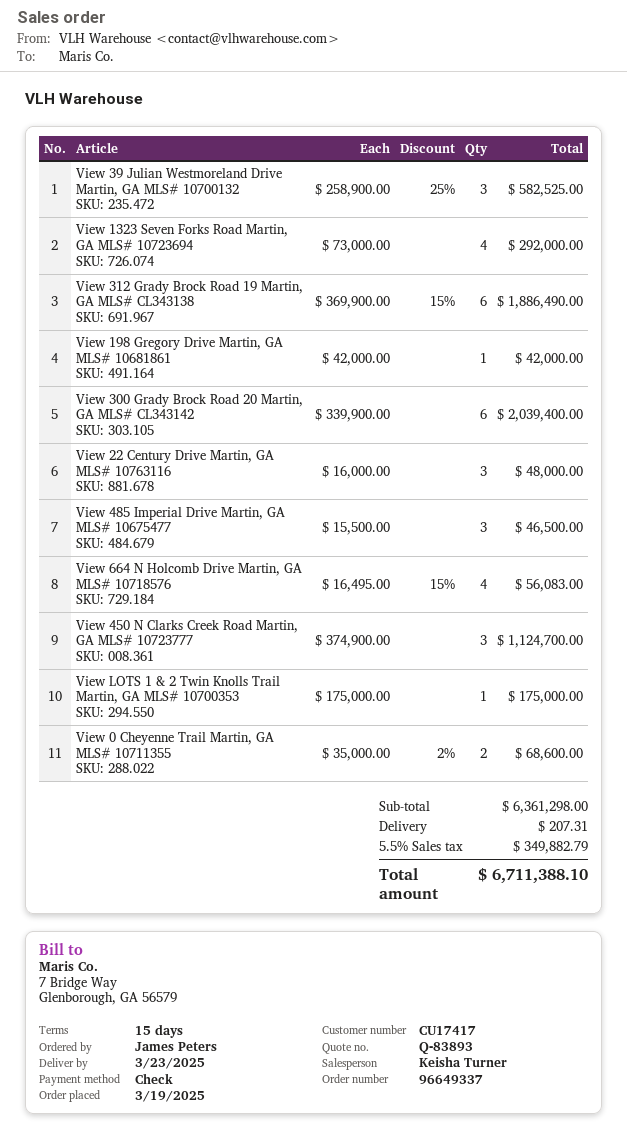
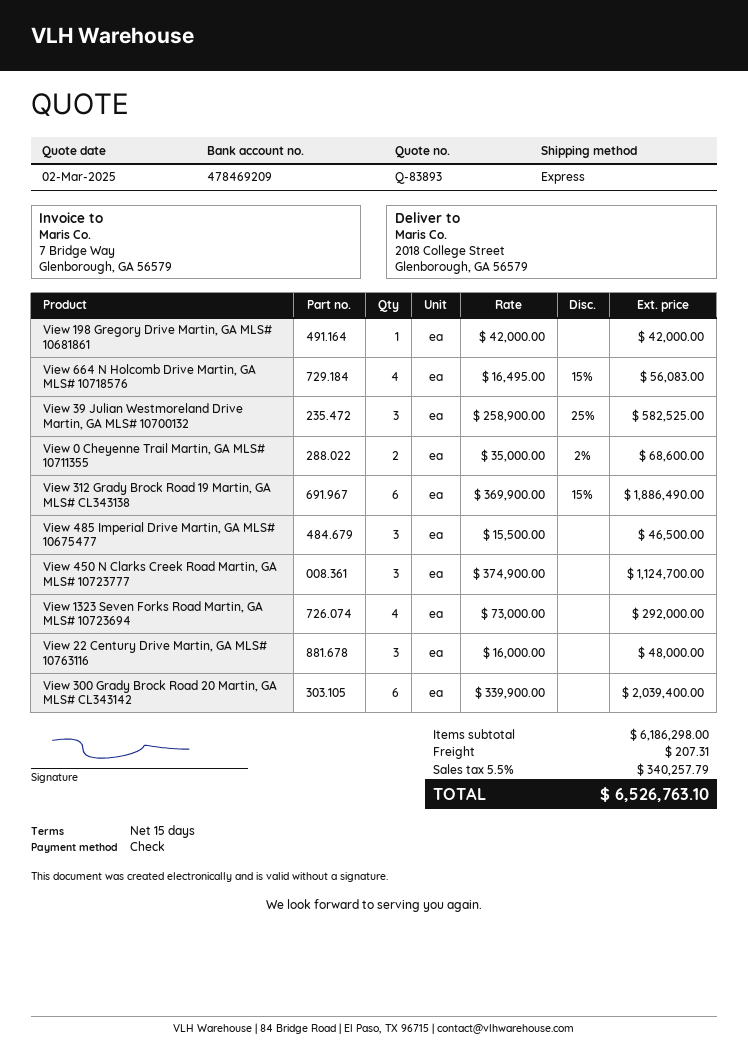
View LOTS 1 & 2 Twin Knolls Trail Martin, GA MLS# 10700353: 1 x 175000.00 = 175000.00 -> none
subtotal: 6361298.00 -> 6186298.00
tax: 5.5% = 349882.79 -> 5.5% = 340257.79
total: 6711388.10 -> 6526763.10

